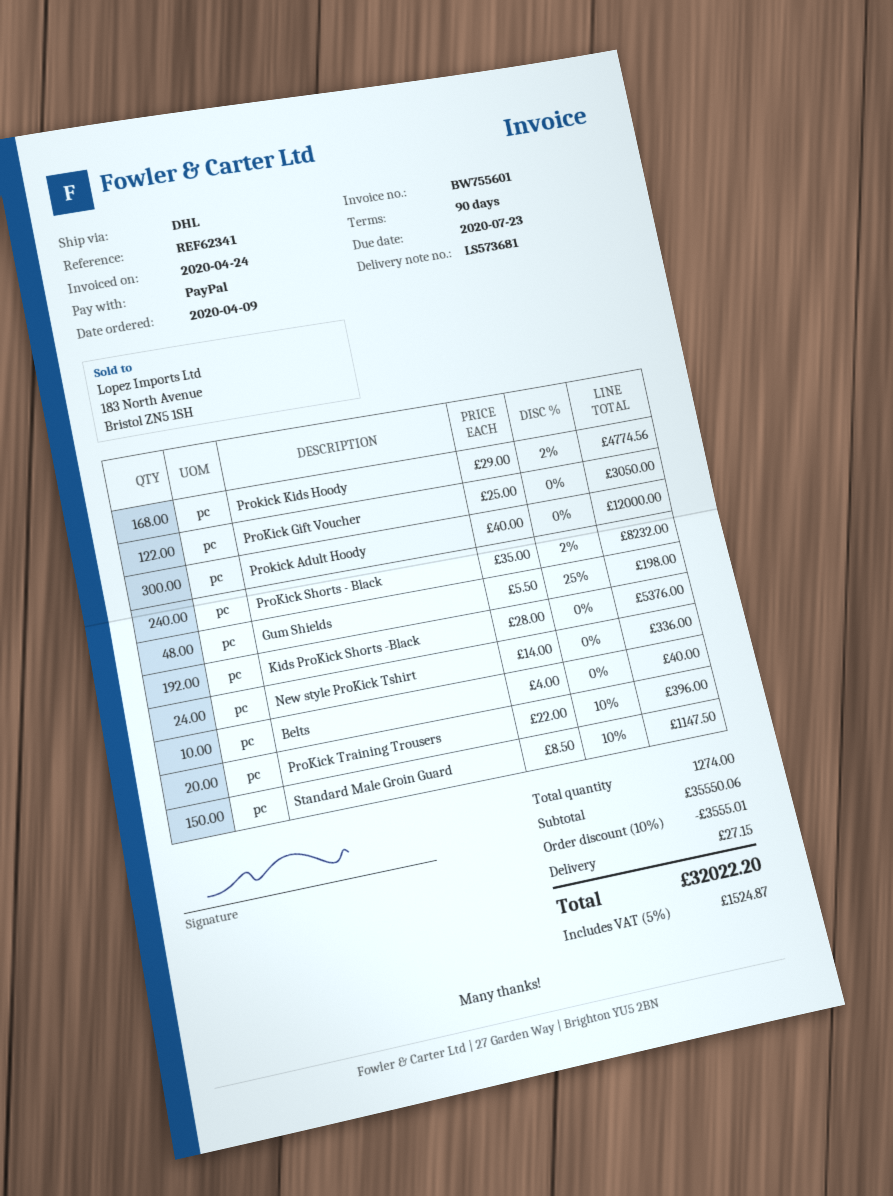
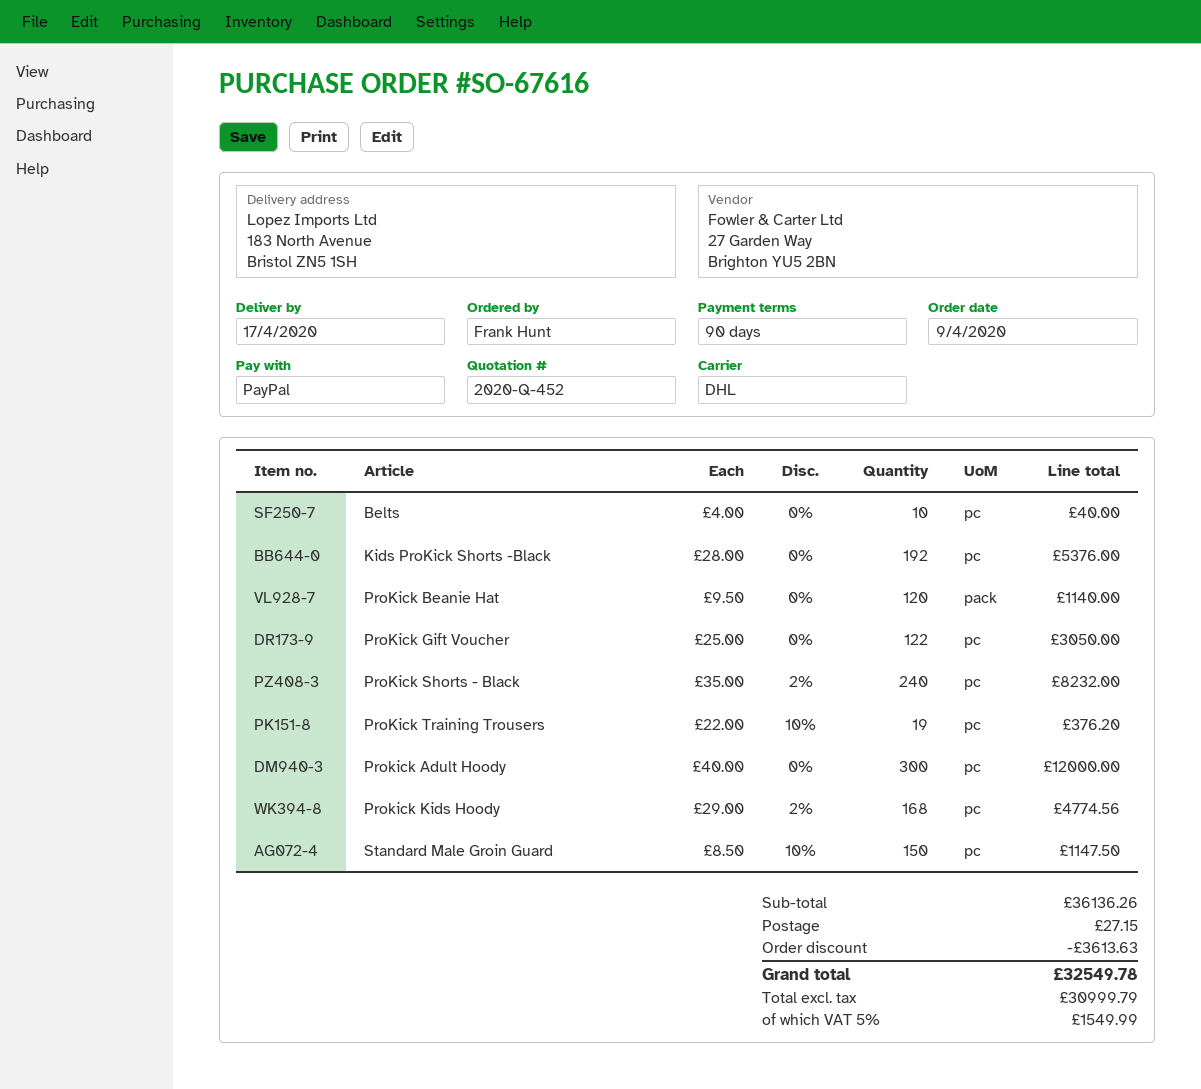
Gum Shields: 48 x 5.50 - 25% = 198.00 -> none
New style ProKick Tshirt: 24 x 14.00 = 336.00 -> none
ProKick Training Trousers: 20 x 22.00 - 10% = 396.00 -> 19 x 22.00 - 10% = 376.20
ProKick Beanie Hat: none -> 120 x 9.50 = 1140.00
subtotal: 35550.06 -> 36136.26
discount: 3555.01 -> 3613.63
tax: 5% = 1524.87 -> 5% = 1549.99
total: 32022.20 -> 32549.78

